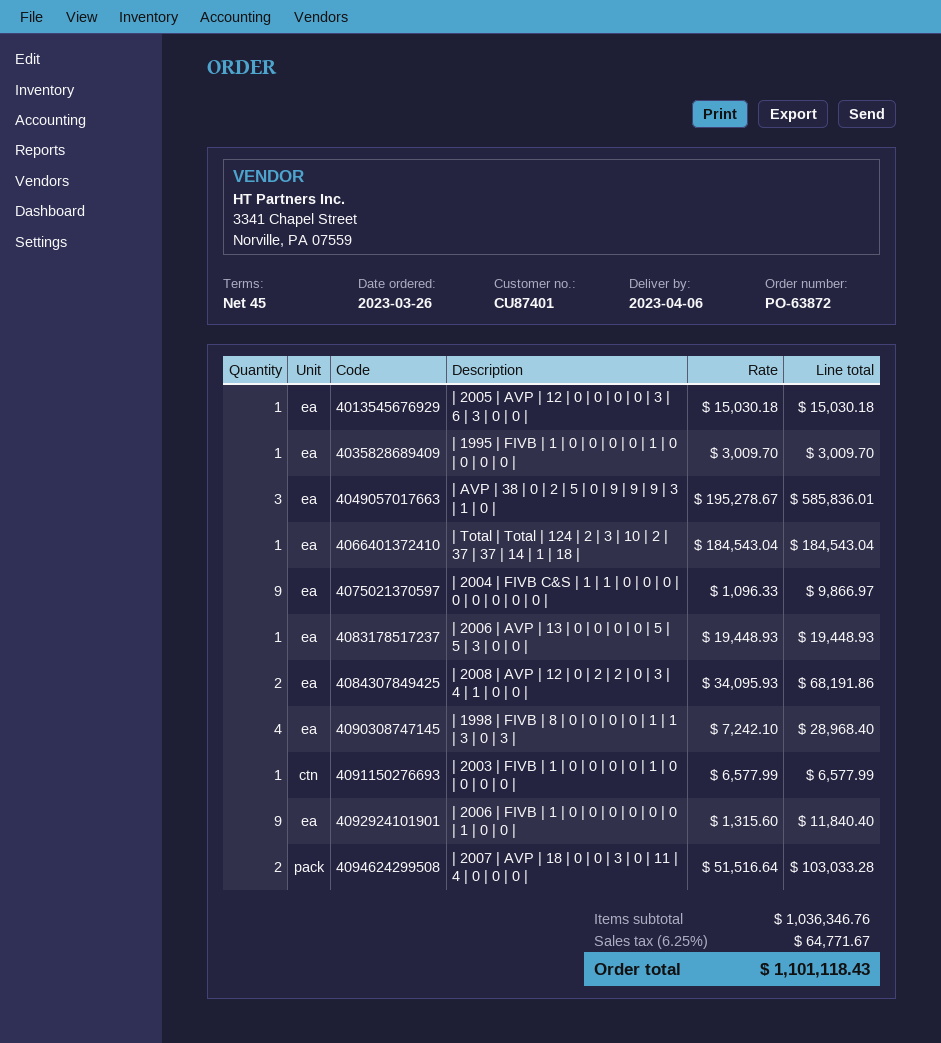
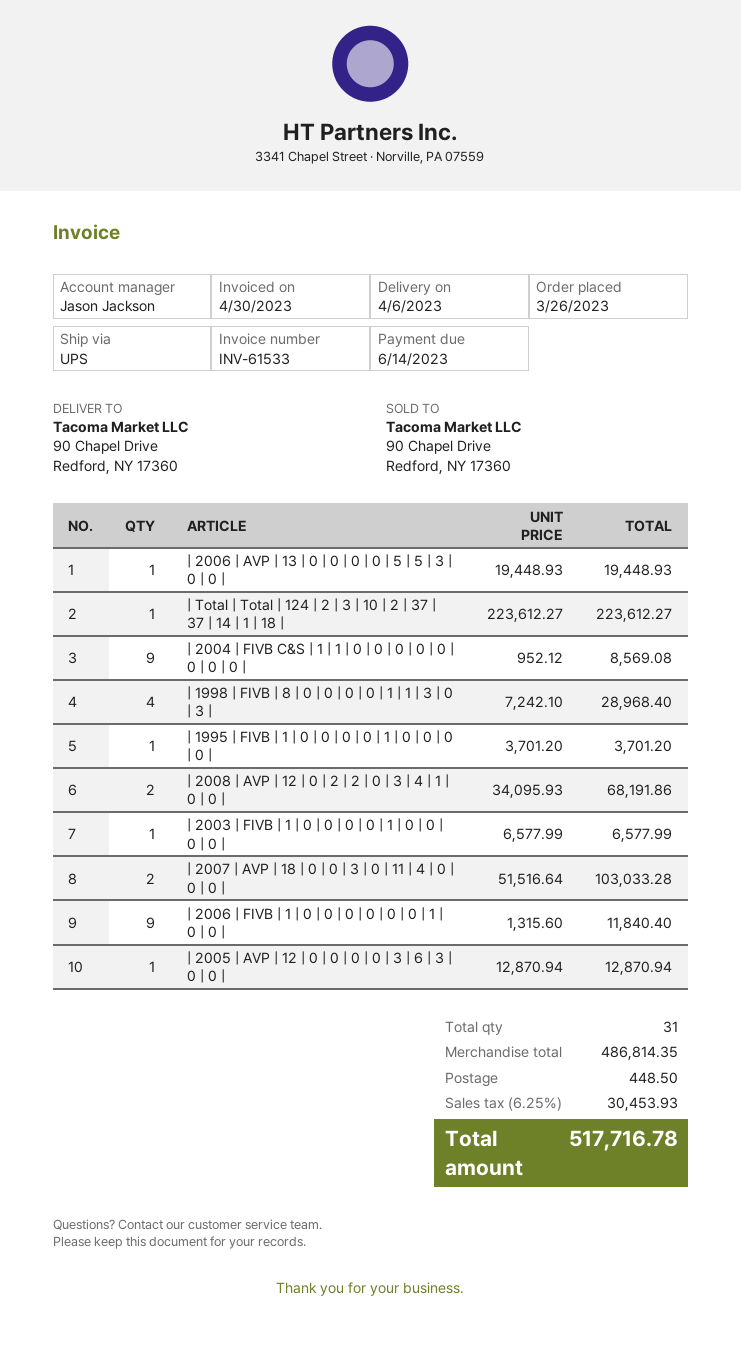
| 2005 | AVP | 12 | 0 | 0 | 0 | 0 | 3 | 6 | 3 | 0 | 0 |: 1 x 15030.18 = 15030.18 -> 1 x 12870.94 = 12870.94
| 1995 | FIVB | 1 | 0 | 0 | 0 | 0 | 1 | 0 | 0 | 0 | 0 |: 1 x 3009.70 = 3009.70 -> 1 x 3701.20 = 3701.20
| AVP | 38 | 0 | 2 | 5 | 0 | 9 | 9 | 9 | 3 | 1 | 0 |: 3 x 195278.67 = 585836.01 -> none
| Total | Total | 124 | 2 | 3 | 10 | 2 | 37 | 37 | 14 | 1 | 18 |: 1 x 184543.04 = 184543.04 -> 1 x 223612.27 = 223612.27
| 2004 | FIVB C&S | 1 | 1 | 0 | 0 | 0 | 0 | 0 | 0 | 0 | 0 |: 9 x 1096.33 = 9866.97 -> 9 x 952.12 = 8569.08
subtotal: 1036346.76 -> 486814.35
shipping: none -> 448.50
tax: 6.25% = 64771.67 -> 6.25% = 30453.93
total: 1101118.43 -> 517716.78

